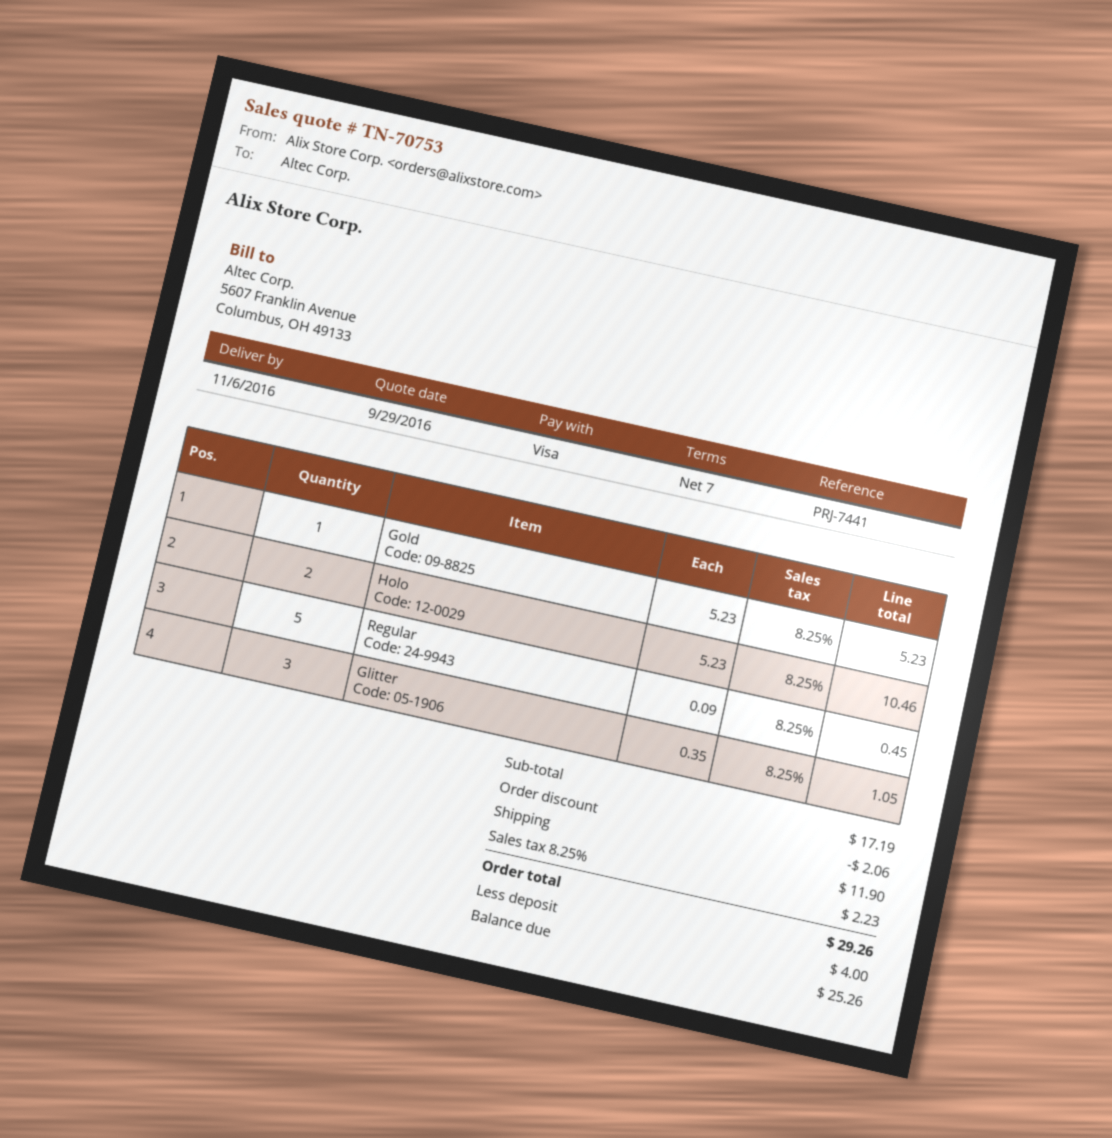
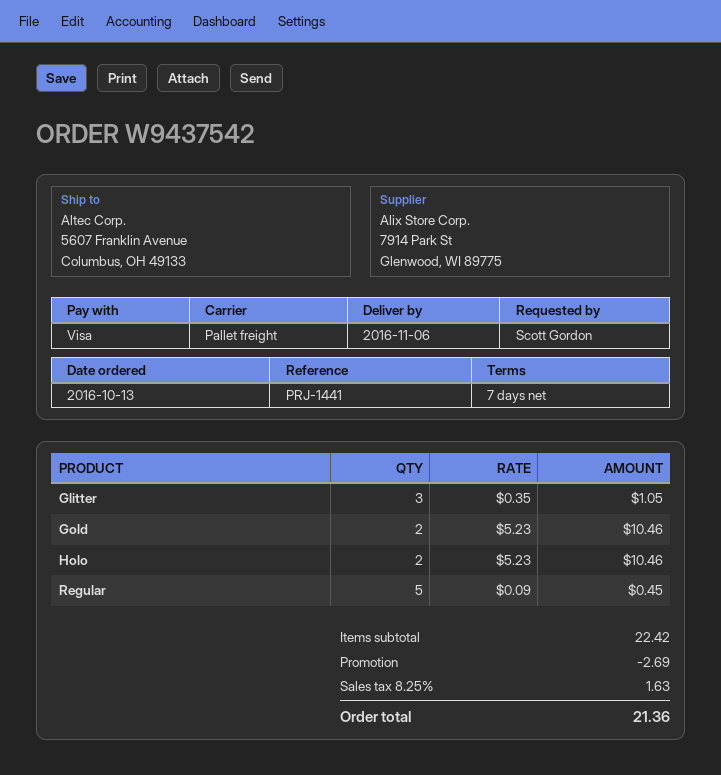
reference: PRJ-7441 -> PRJ-1441
Gold: 1 x 5.23 = 5.23 -> 2 x 5.23 = 10.46
subtotal: 17.19 -> 22.42
discount: 2.06 -> 2.69
shipping: 11.90 -> none
tax: 8.25% = 2.23 -> 8.25% = 1.63
total: 29.26 -> 21.36

